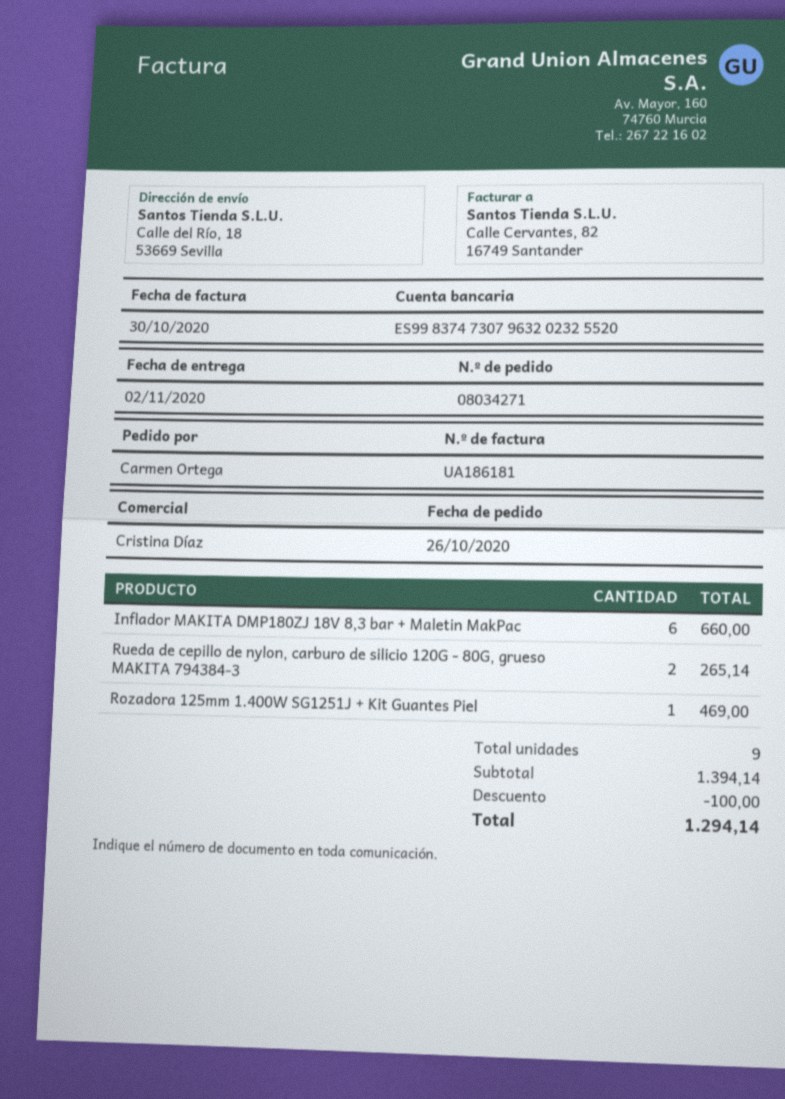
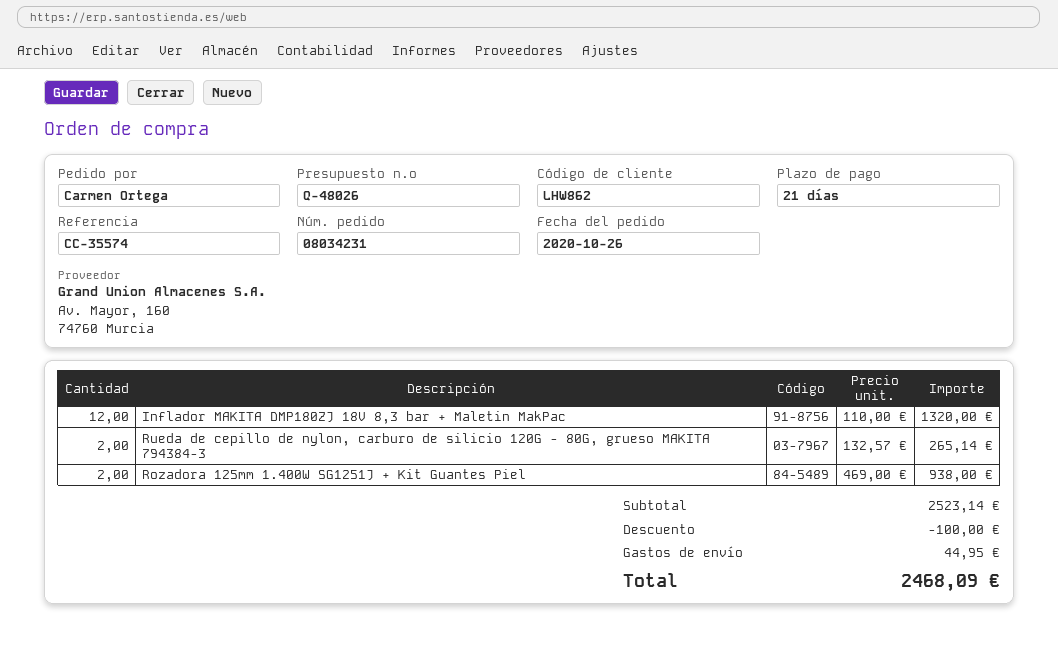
order number: 08034271 -> 08034231
Inflador MAKITA DMP180ZJ 18V 8,3 bar + Maletin MakPac: 6 for 660.00 -> 12 for 1320.00
Rozadora 125mm 1.400W SG1251J + Kit Guantes Piel: 1 for 469.00 -> 2 for 938.00
subtotal: 1394.14 -> 2523.14
shipping: none -> 44.95
total: 1294.14 -> 2468.09

